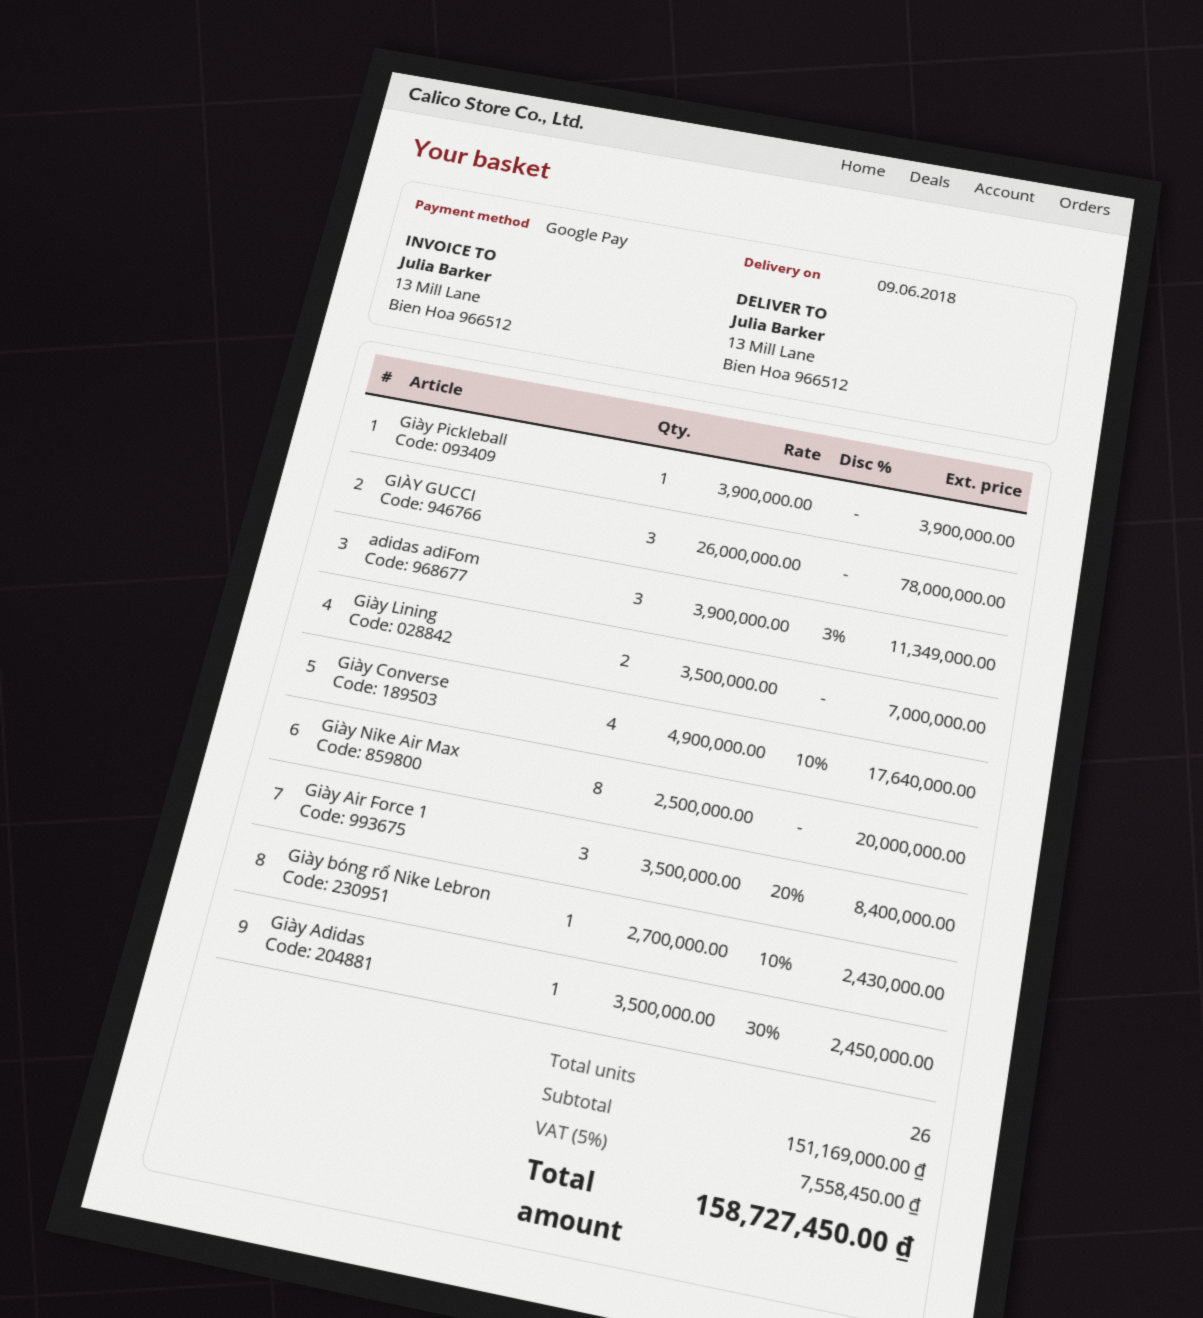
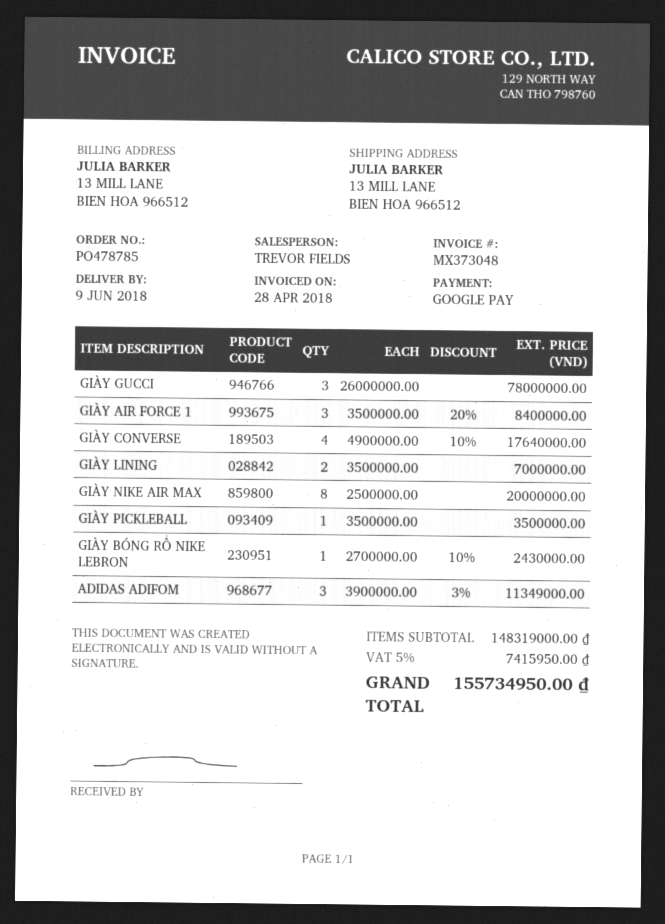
Giày Pickleball: 1 x 3900000.00 = 3900000.00 -> 1 x 3500000.00 = 3500000.00
Giày Adidas: 1 x 3500000.00 - 30% = 2450000.00 -> none
subtotal: 151169000.00 -> 148319000.00
tax: 5% = 7558450.00 -> 5% = 7415950.00
total: 158727450.00 -> 155734950.00

